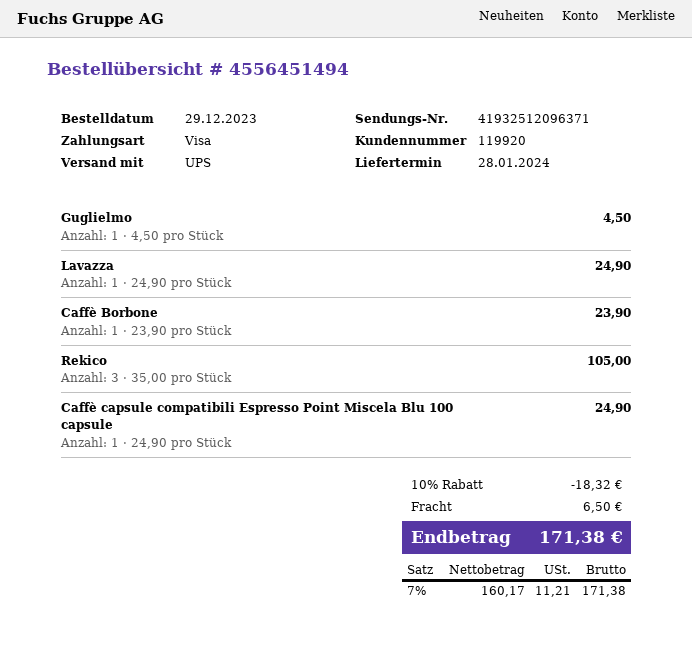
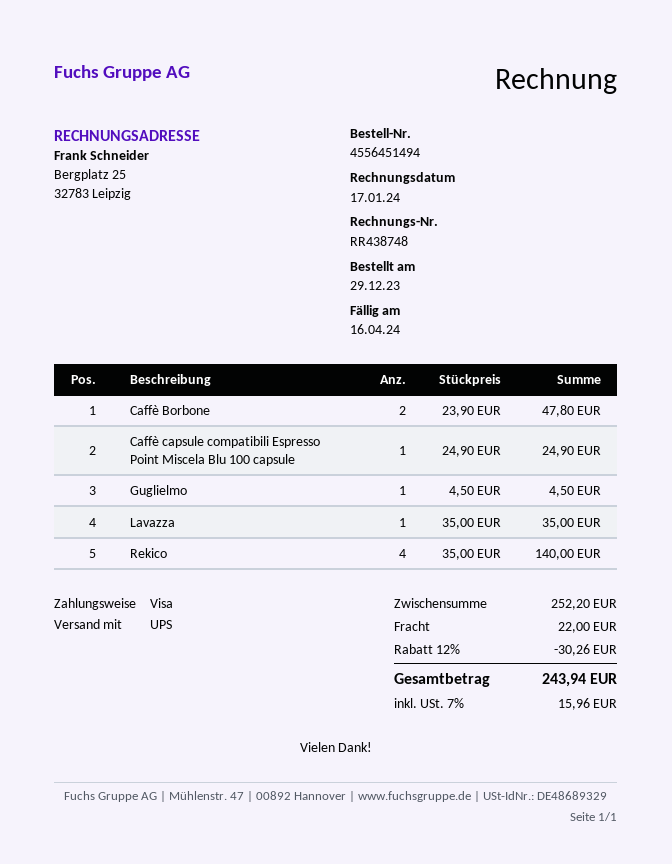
Lavazza: 1 x 24.90 = 24.90 -> 1 x 35.00 = 35.00
Caffè Borbone: 1 x 23.90 = 23.90 -> 2 x 23.90 = 47.80
Rekico: 3 x 35.00 = 105.00 -> 4 x 35.00 = 140.00
discount: 10% = 18.32 -> 12% = 30.26
shipping: 6.50 -> 22.00
tax: 7% = 11.21 -> 7% = 15.96
total: 171.38 -> 243.94

